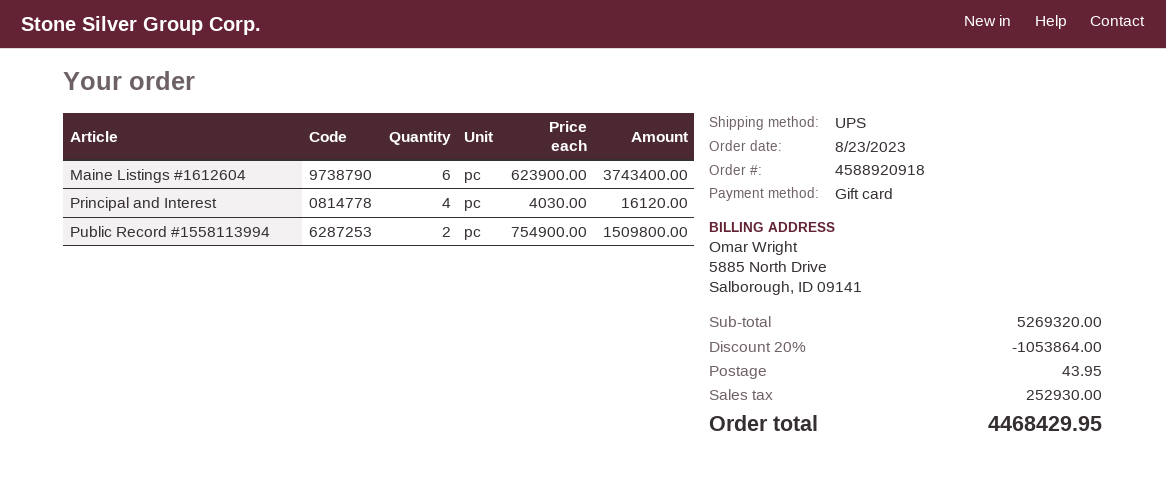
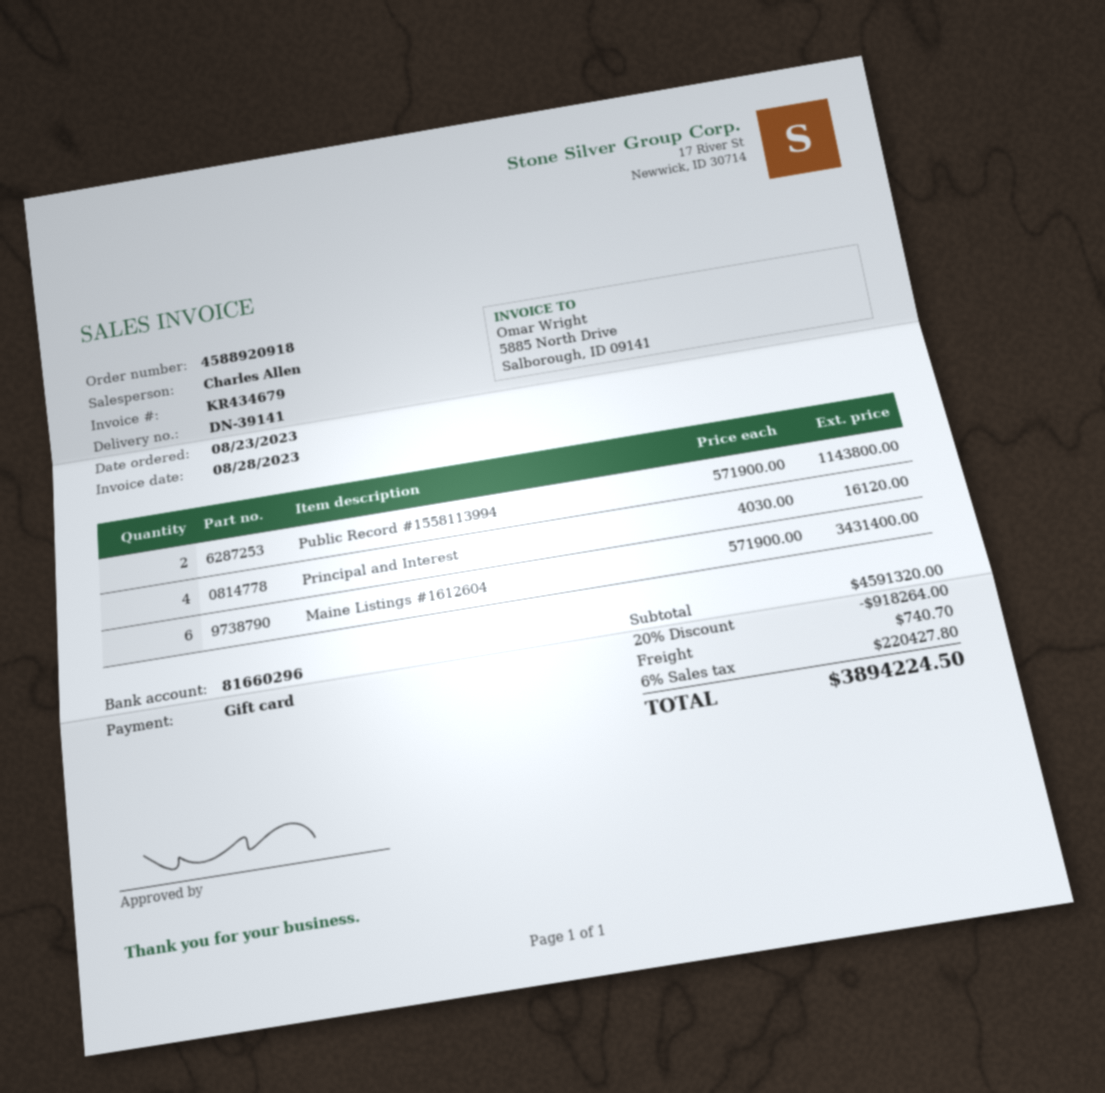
Maine Listings #1612604: 6 x 623900.00 = 3743400.00 -> 6 x 571900.00 = 3431400.00
Public Record #1558113994: 2 x 754900.00 = 1509800.00 -> 2 x 571900.00 = 1143800.00
subtotal: 5269320.00 -> 4591320.00
discount: 20% = 1053864.00 -> 20% = 918264.00
shipping: 43.95 -> 740.70
tax: 252930.00 -> 220427.80
total: 4468429.95 -> 3894224.50

